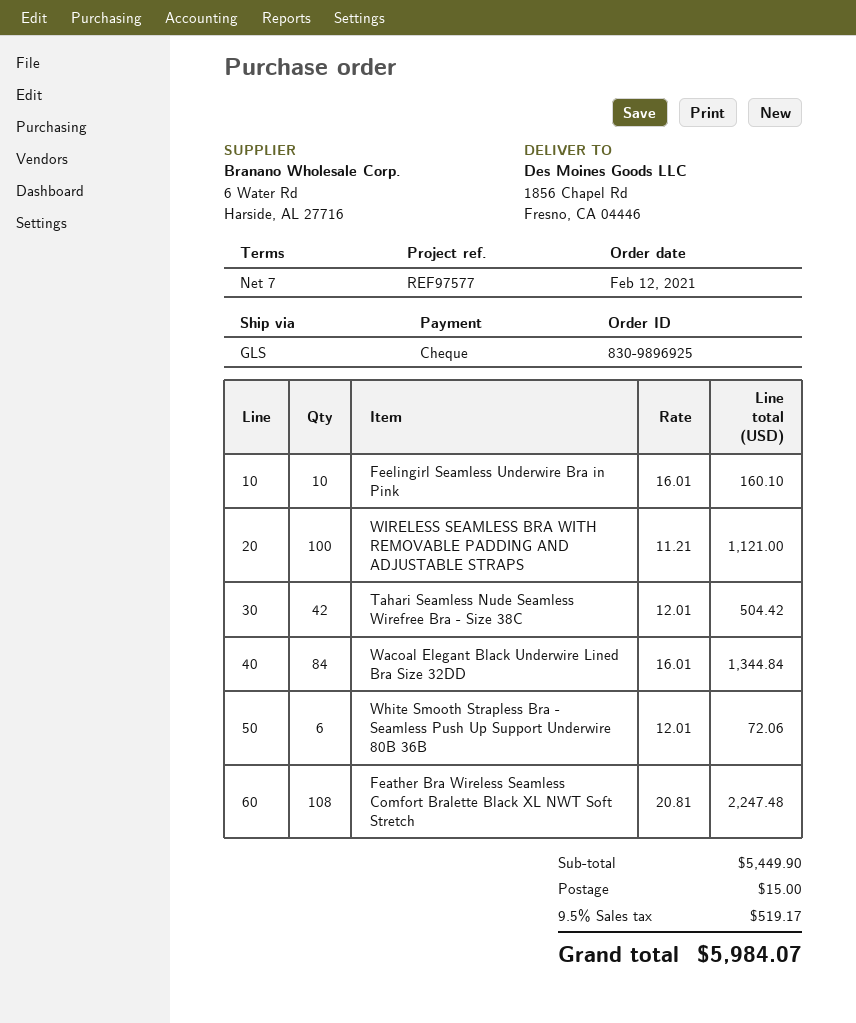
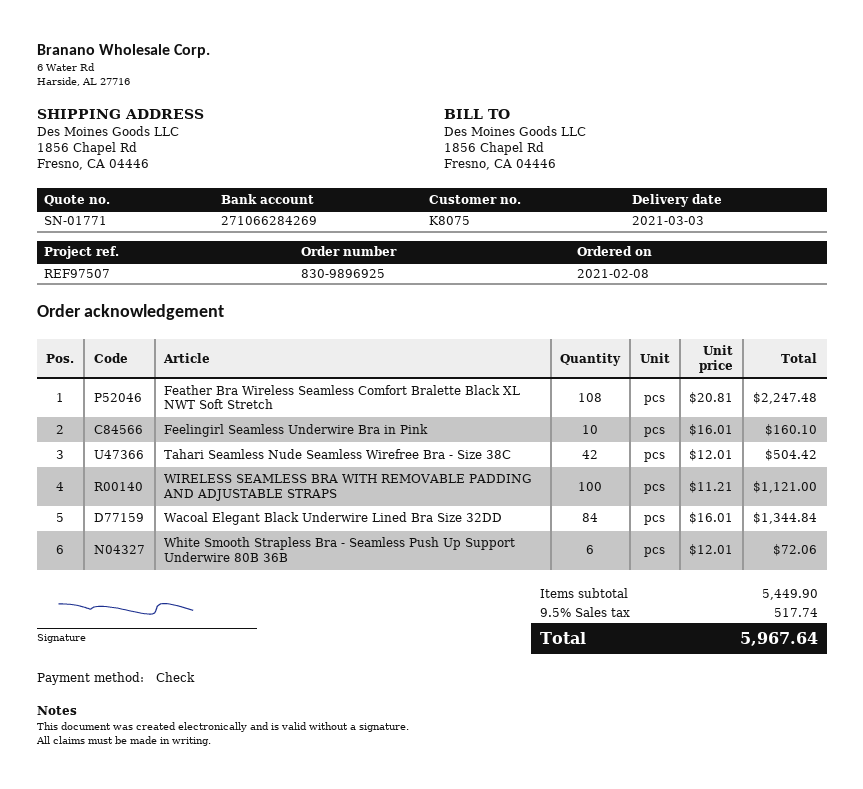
order date: 2021-02-12 -> 2021-02-08
reference: REF97577 -> REF97507
shipping: 15.00 -> none
tax: 9.5% = 519.17 -> 9.5% = 517.74
total: 5984.07 -> 5967.64

